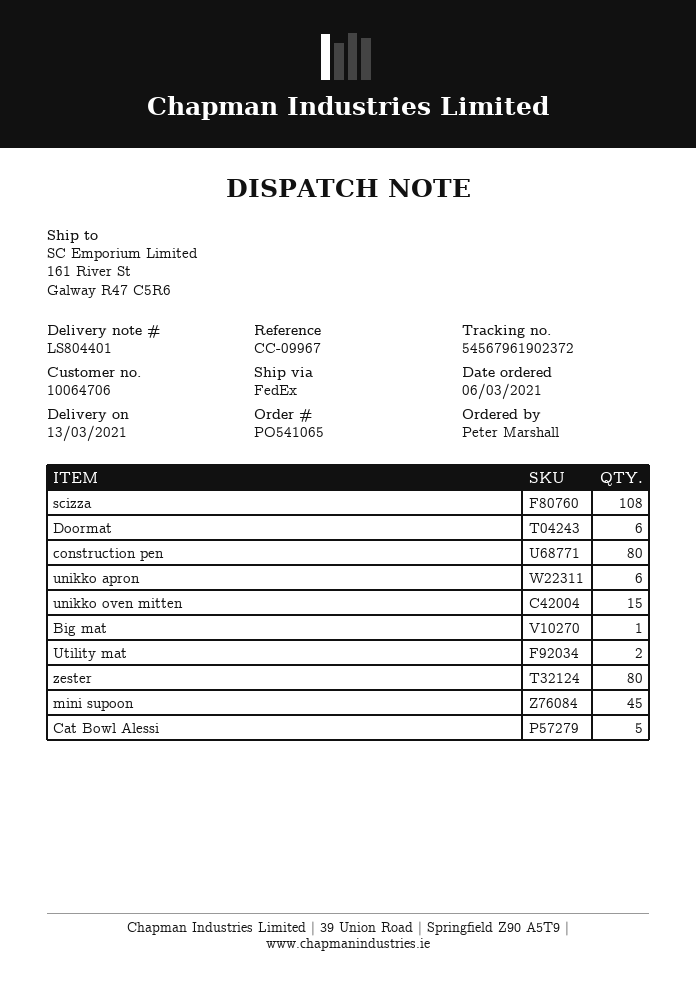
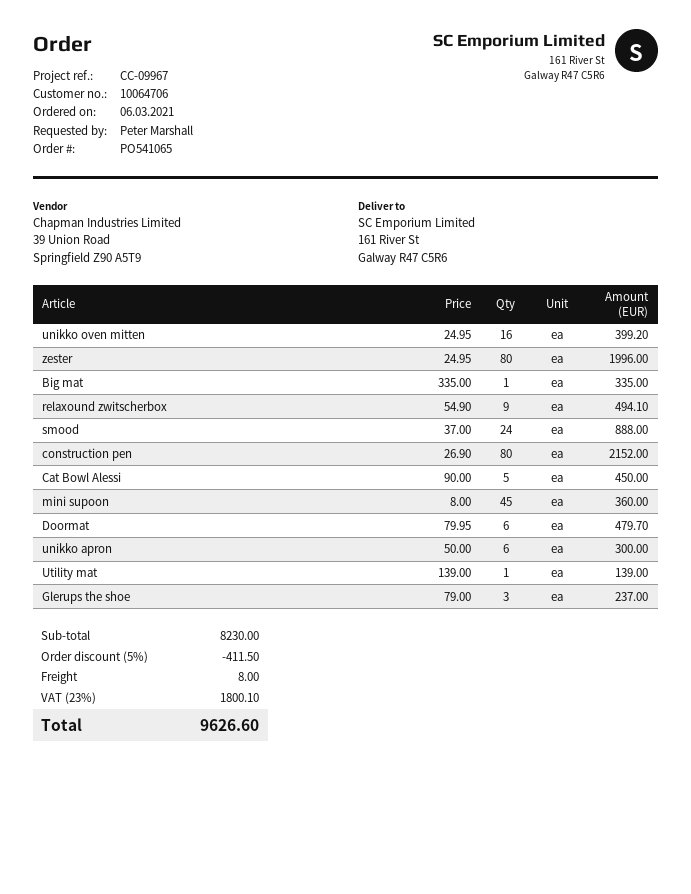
scizza: 108 -> none
unikko oven mitten: 15 -> 16
Utility mat: 2 -> 1
relaxound zwitscherbox: none -> 9
smood: none -> 24
Glerups the shoe: none -> 3

